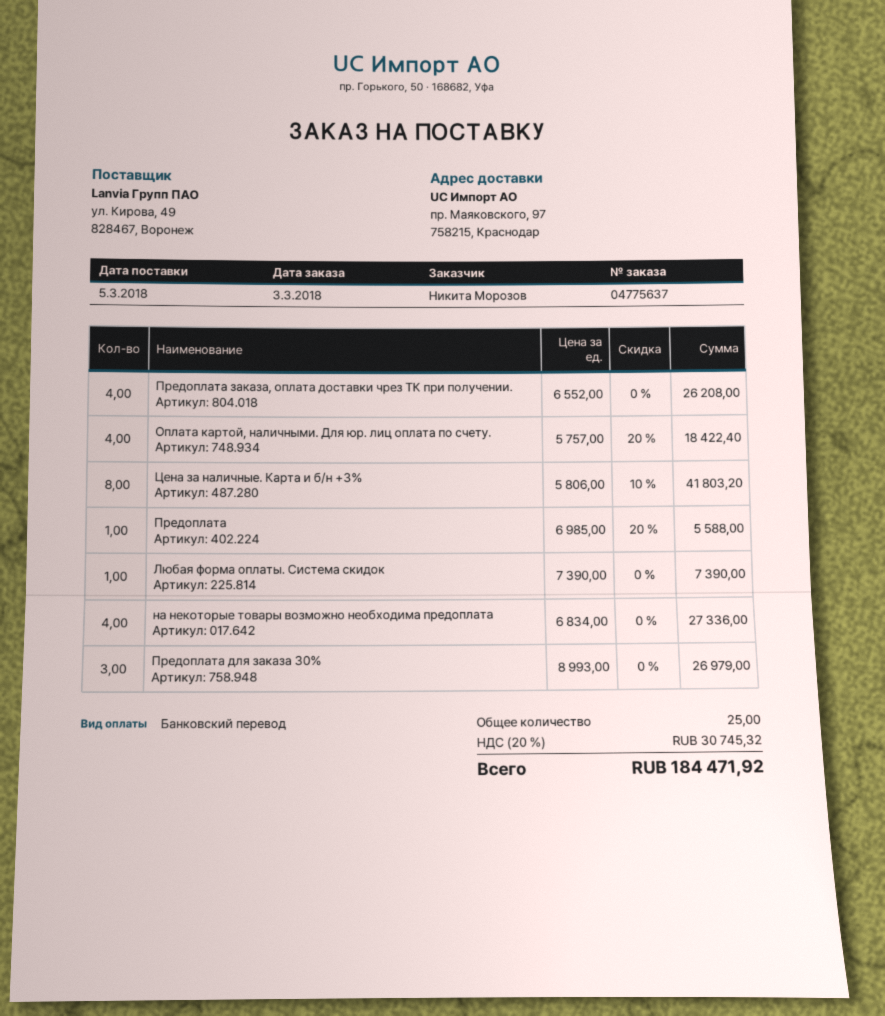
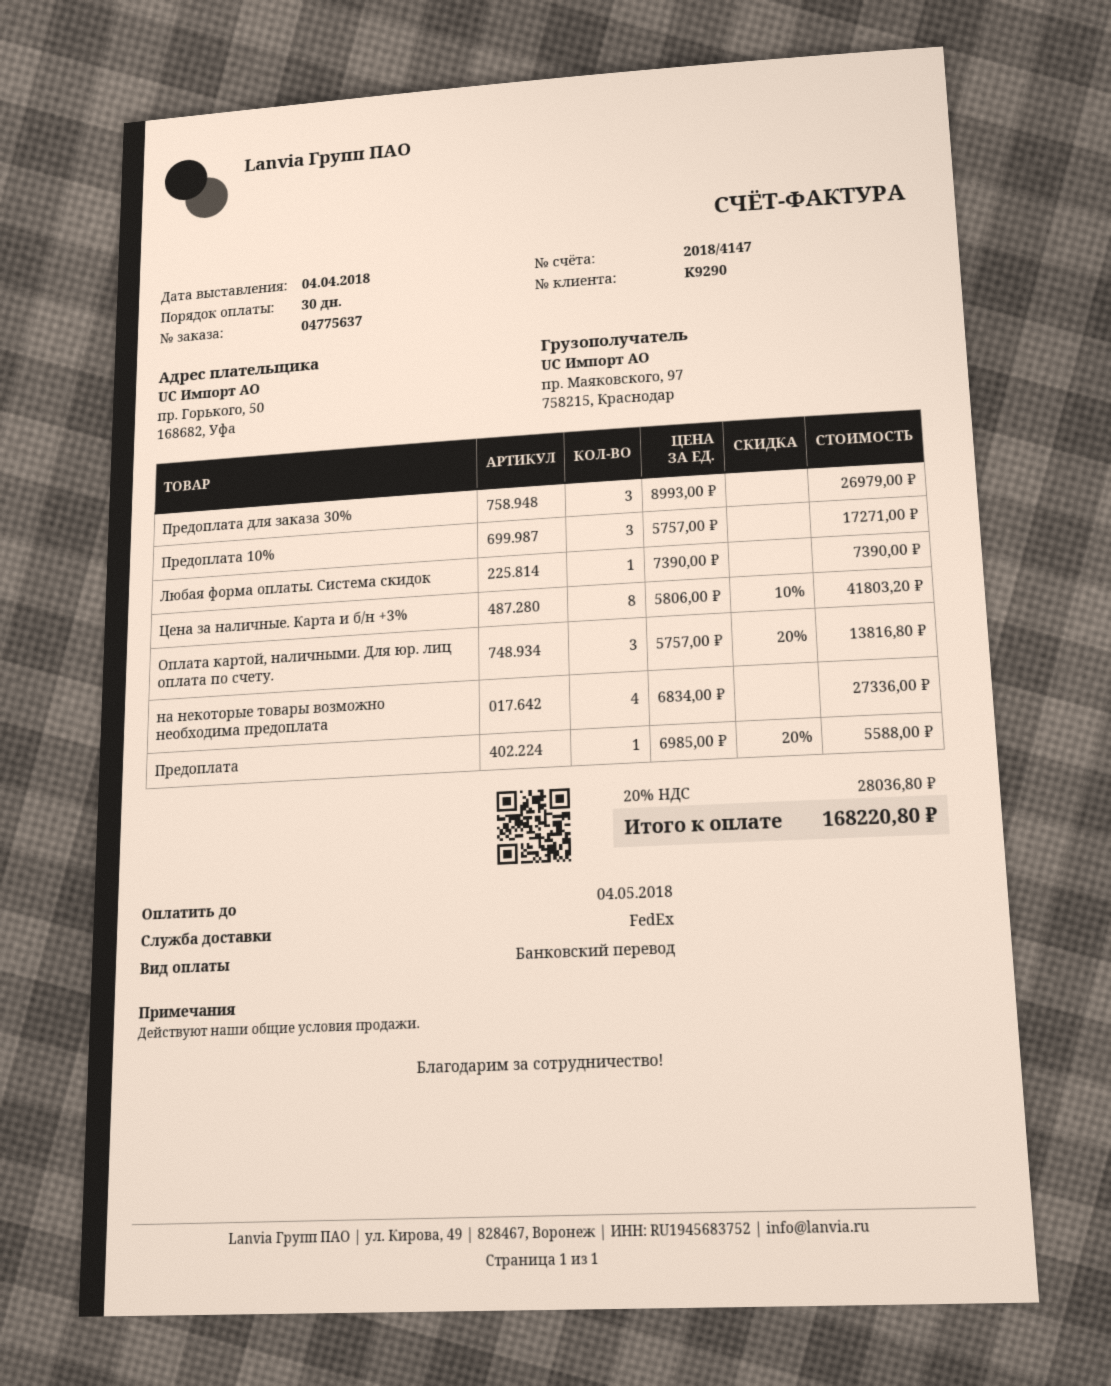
Предоплата заказа, оплата доставки чрез ТК при получении.: 4 x 6552.00 = 26208.00 -> none
Оплата картой, наличными. Для юр. лиц оплата по счету.: 4 x 5757.00 - 20% = 18422.40 -> 3 x 5757.00 - 20% = 13816.80
Предоплата 10%: none -> 3 x 5757.00 = 17271.00
tax: 20% = 30745.32 -> 20% = 28036.80
total: 184471.92 -> 168220.80

